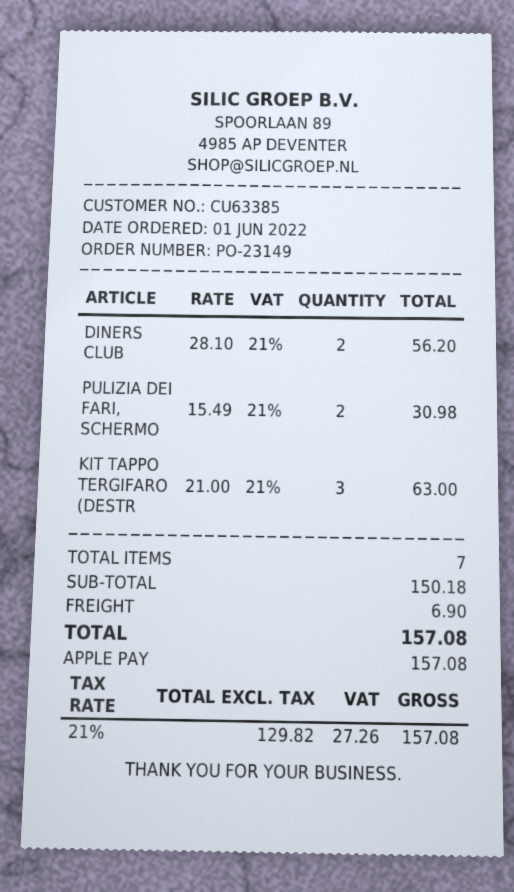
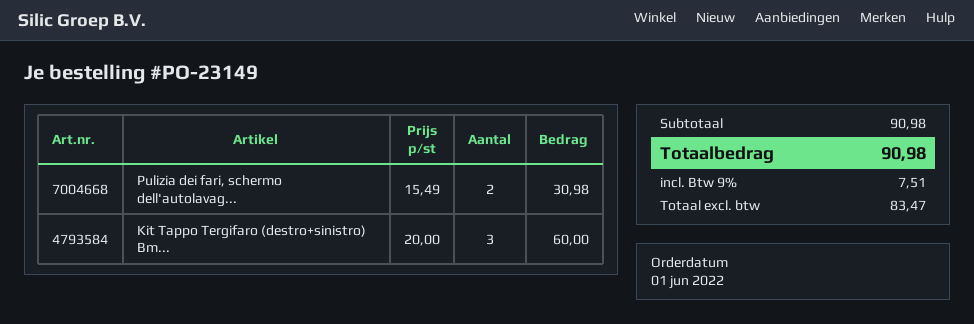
DINERS CLUB: 2 x 28.10 = 56.20 -> none
KIT TAPPO TERGIFARO (DESTR: 3 x 21.00 = 63.00 -> 3 x 20.00 = 60.00
subtotal: 150.18 -> 90.98
shipping: 6.90 -> none
net: 129.82 -> 83.47
tax: 21% = 27.26 -> 9% = 7.51
total: 157.08 -> 90.98

